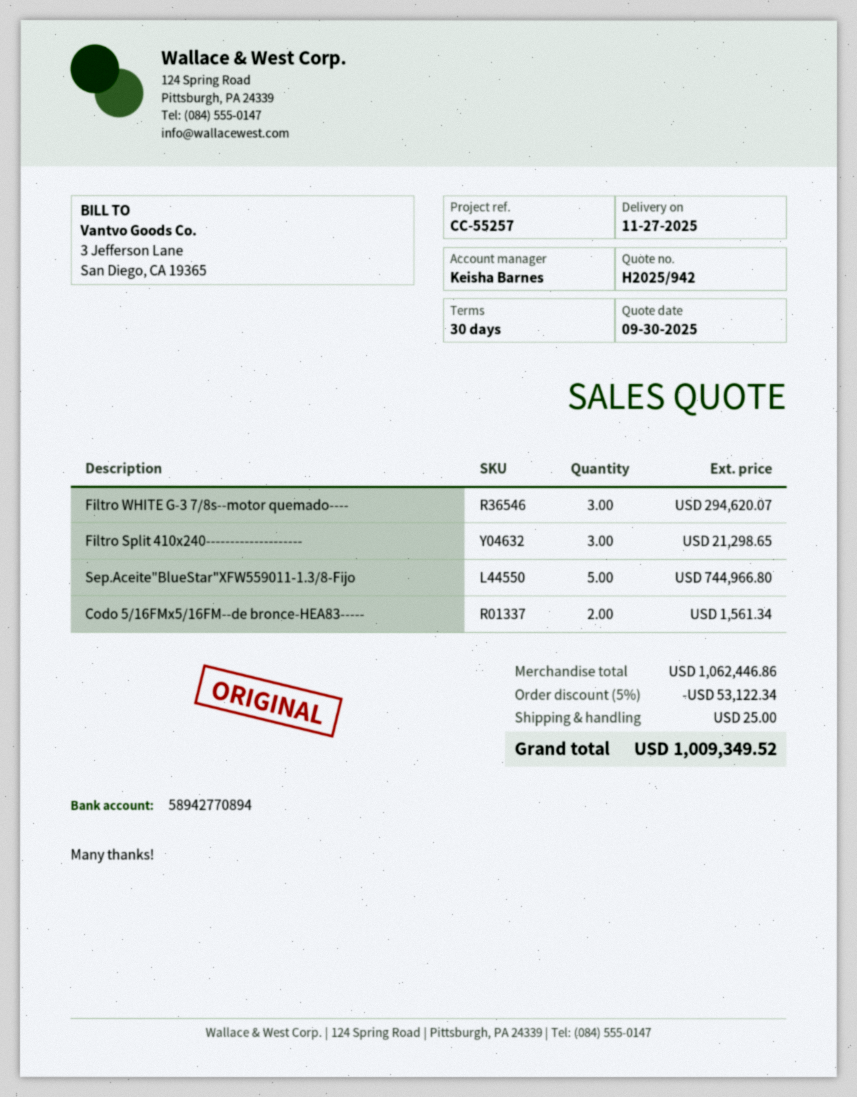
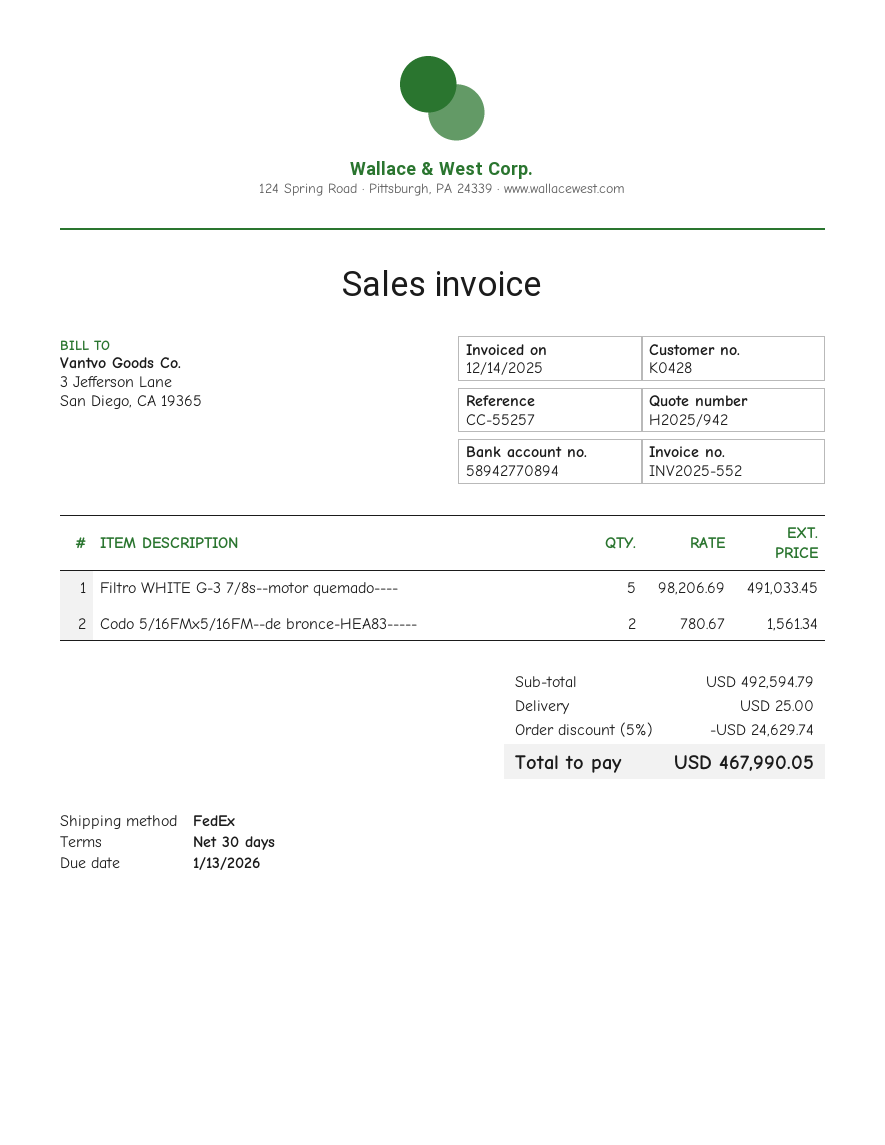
Filtro WHITE G-3 7/8s--motor quemado----: 3 for 294620.07 -> 5 for 491033.45
Filtro Split 410x240--------------------: 3 for 21298.65 -> none
Sep.Aceite"BlueStar"XFW559011-1.3/8-Fijo: 5 for 744966.80 -> none
subtotal: 1062446.86 -> 492594.79
discount: 5% = 53122.34 -> 5% = 24629.74
total: 1009349.52 -> 467990.05

